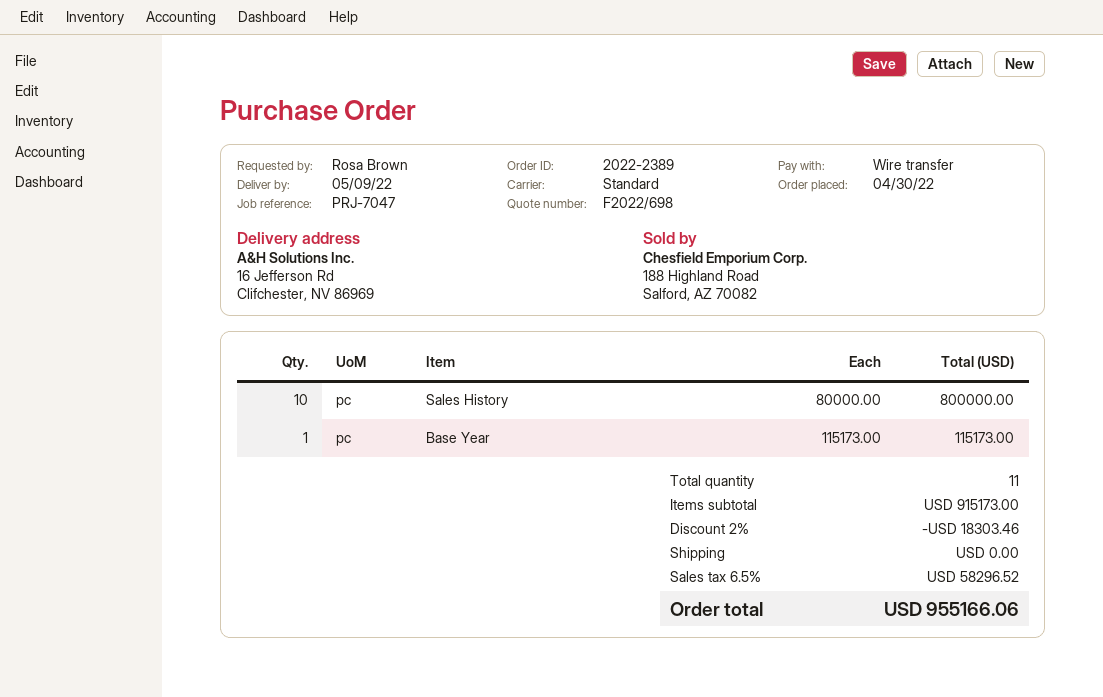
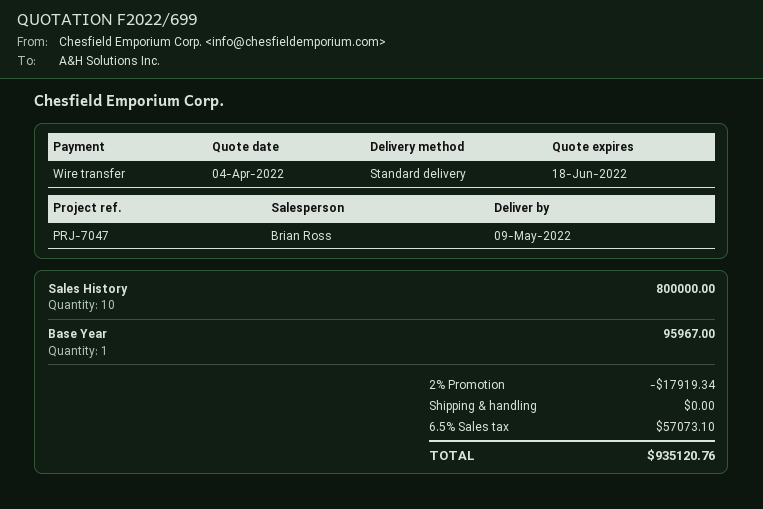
quote number: F2022/698 -> F2022/699
Base Year: 1 for 115173.00 -> 1 for 95967.00
discount: 2% = 18303.46 -> 2% = 17919.34
tax: 6.5% = 58296.52 -> 6.5% = 57073.10
total: 955166.06 -> 935120.76

